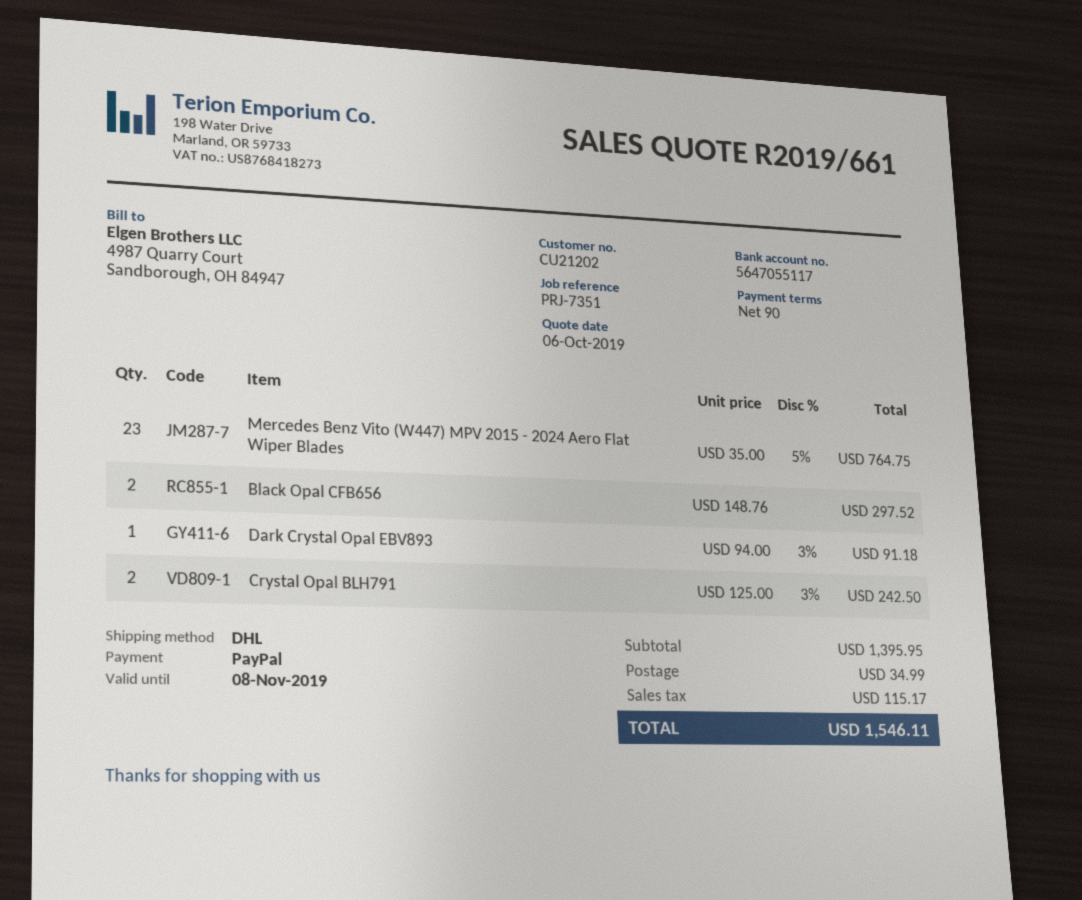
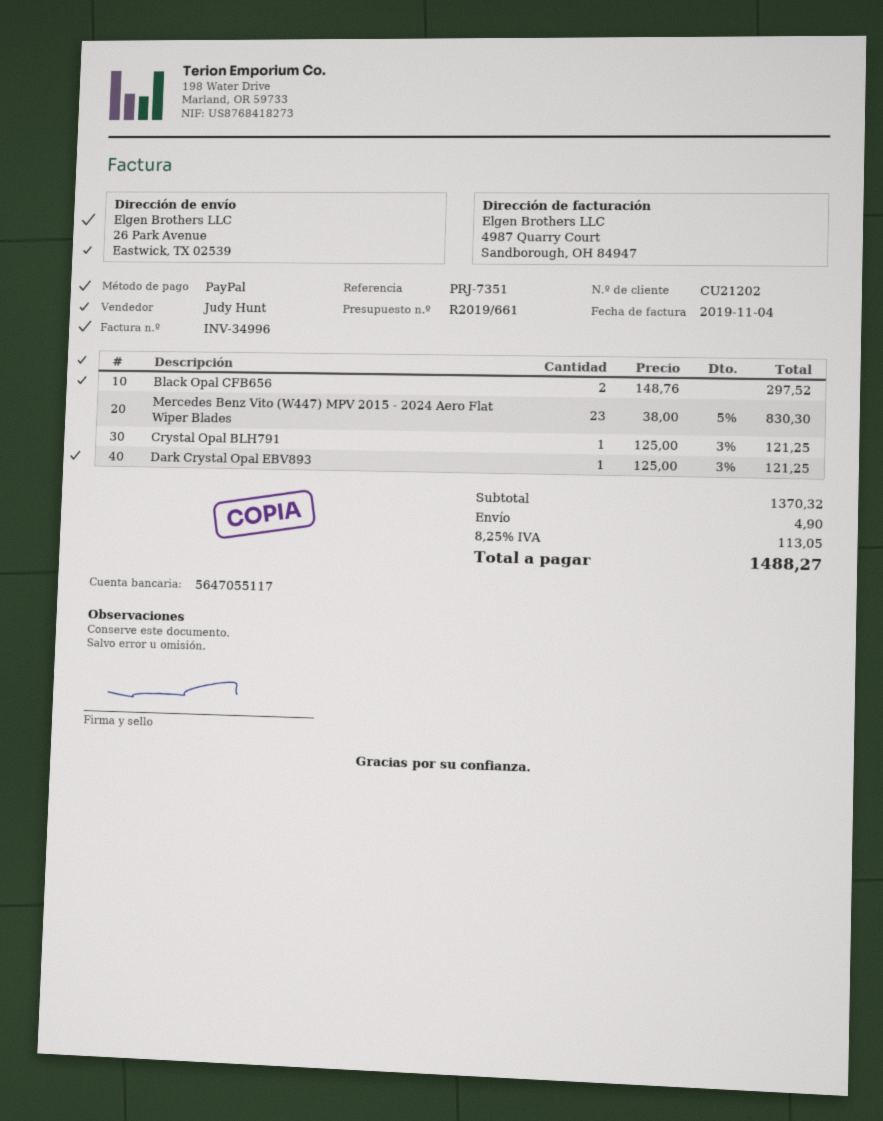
Mercedes Benz Vito (W447) MPV 2015 - 2024 Aero Flat Wiper Blades: 23 x 35.00 - 5% = 764.75 -> 23 x 38.00 - 5% = 830.30
Dark Crystal Opal EBV893: 1 x 94.00 - 3% = 91.18 -> 1 x 125.00 - 3% = 121.25
Crystal Opal BLH791: 2 x 125.00 - 3% = 242.50 -> 1 x 125.00 - 3% = 121.25
subtotal: 1395.95 -> 1370.32
shipping: 34.99 -> 4.90
tax: 115.17 -> 113.05
total: 1546.11 -> 1488.27

